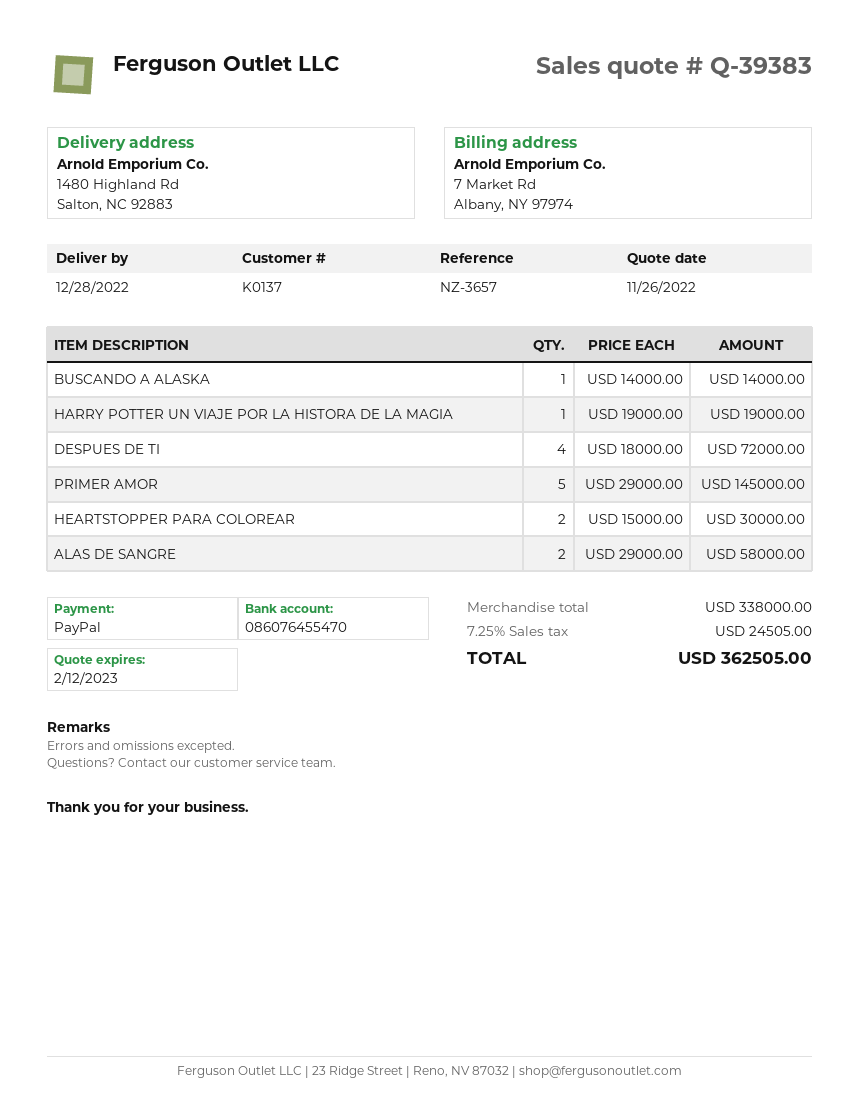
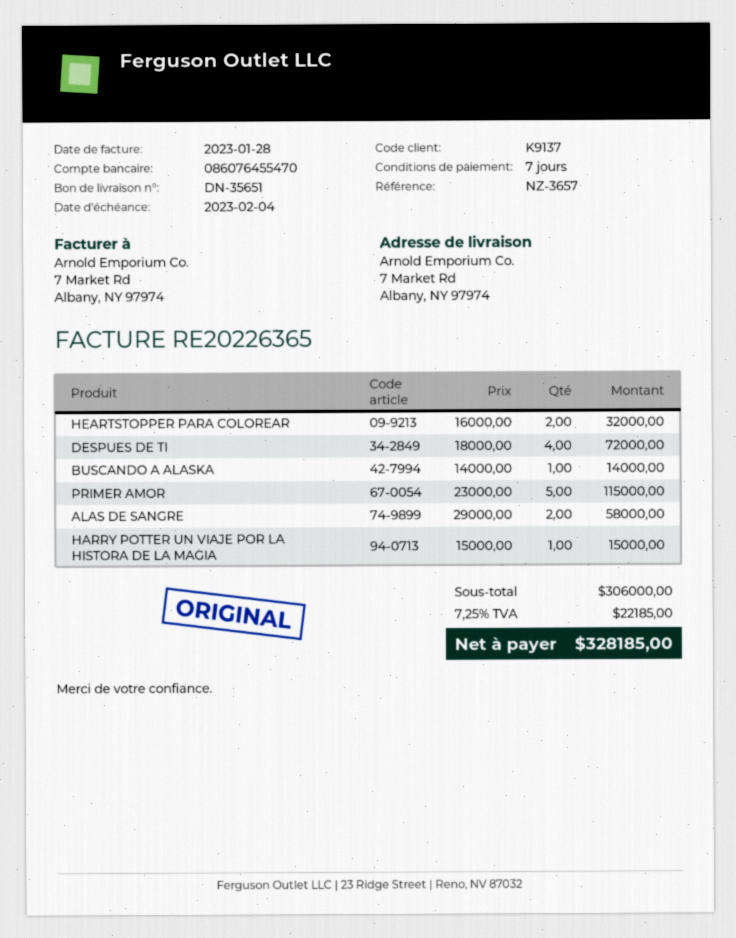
customer number: K0137 -> K9137
ship to: 1480 Highland Rd, Salton, NC 92883 -> 7 Market Rd, Albany, NY 97974
HARRY POTTER UN VIAJE POR LA HISTORA DE LA MAGIA: 1 x 19000.00 = 19000.00 -> 1 x 15000.00 = 15000.00
PRIMER AMOR: 5 x 29000.00 = 145000.00 -> 5 x 23000.00 = 115000.00
HEARTSTOPPER PARA COLOREAR: 2 x 15000.00 = 30000.00 -> 2 x 16000.00 = 32000.00
subtotal: 338000.00 -> 306000.00
tax: 7.25% = 24505.00 -> 7.25% = 22185.00
total: 362505.00 -> 328185.00

